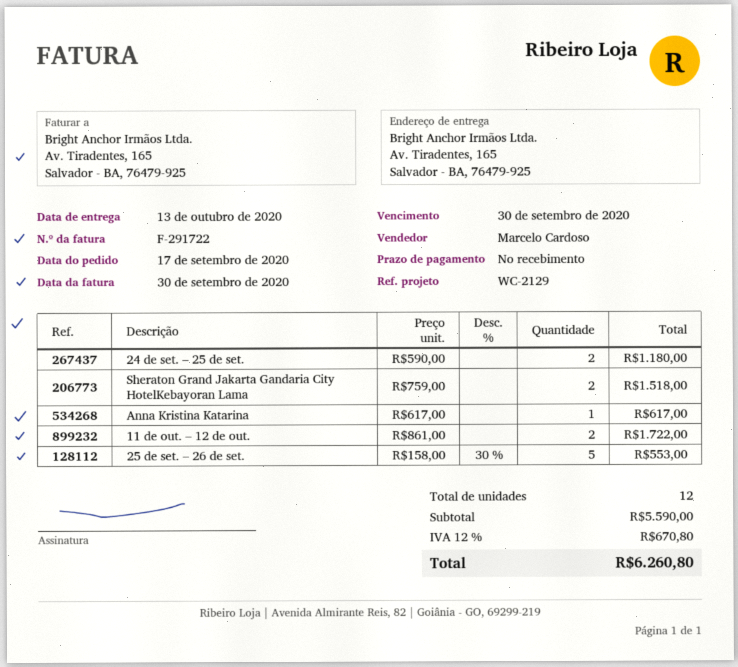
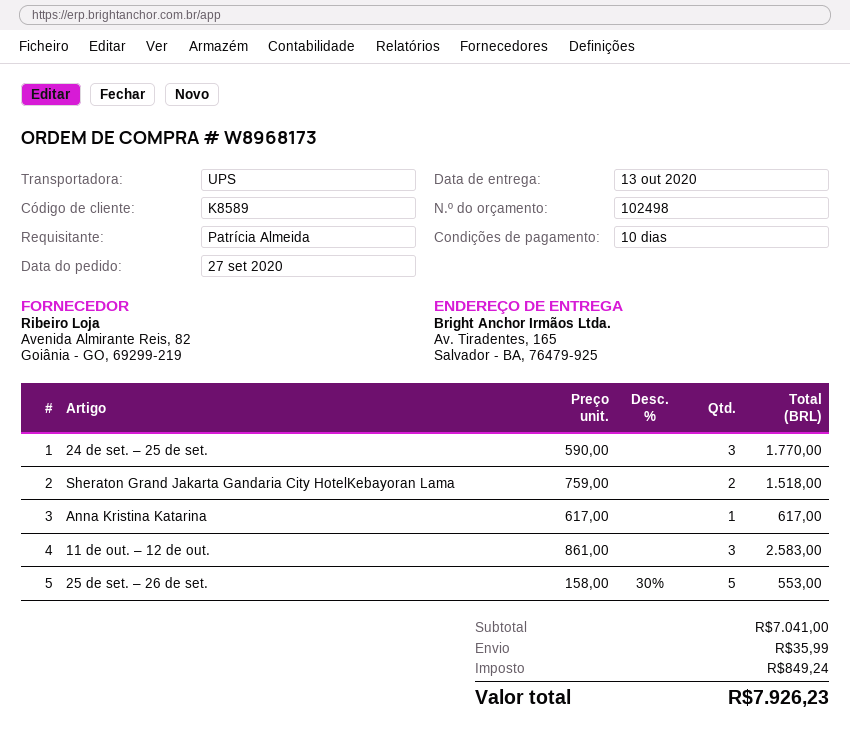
order date: 2020-09-17 -> 2020-09-27
payment terms: on receipt -> 10 days
24 de set. – 25 de set.: 2 x 590.00 = 1180.00 -> 3 x 590.00 = 1770.00
11 de out. – 12 de out.: 2 x 861.00 = 1722.00 -> 3 x 861.00 = 2583.00
subtotal: 5590.00 -> 7041.00
shipping: none -> 35.99
tax: 670.80 -> 849.24
total: 6260.80 -> 7926.23

